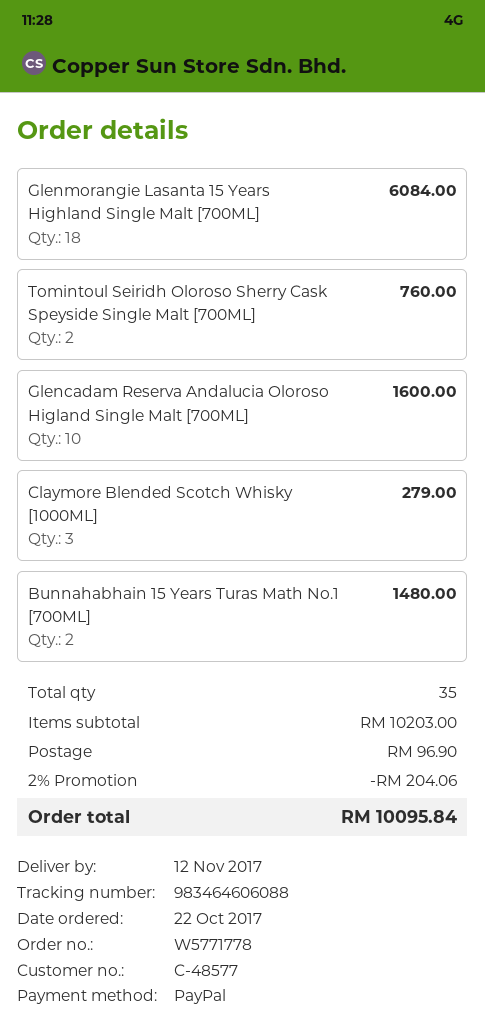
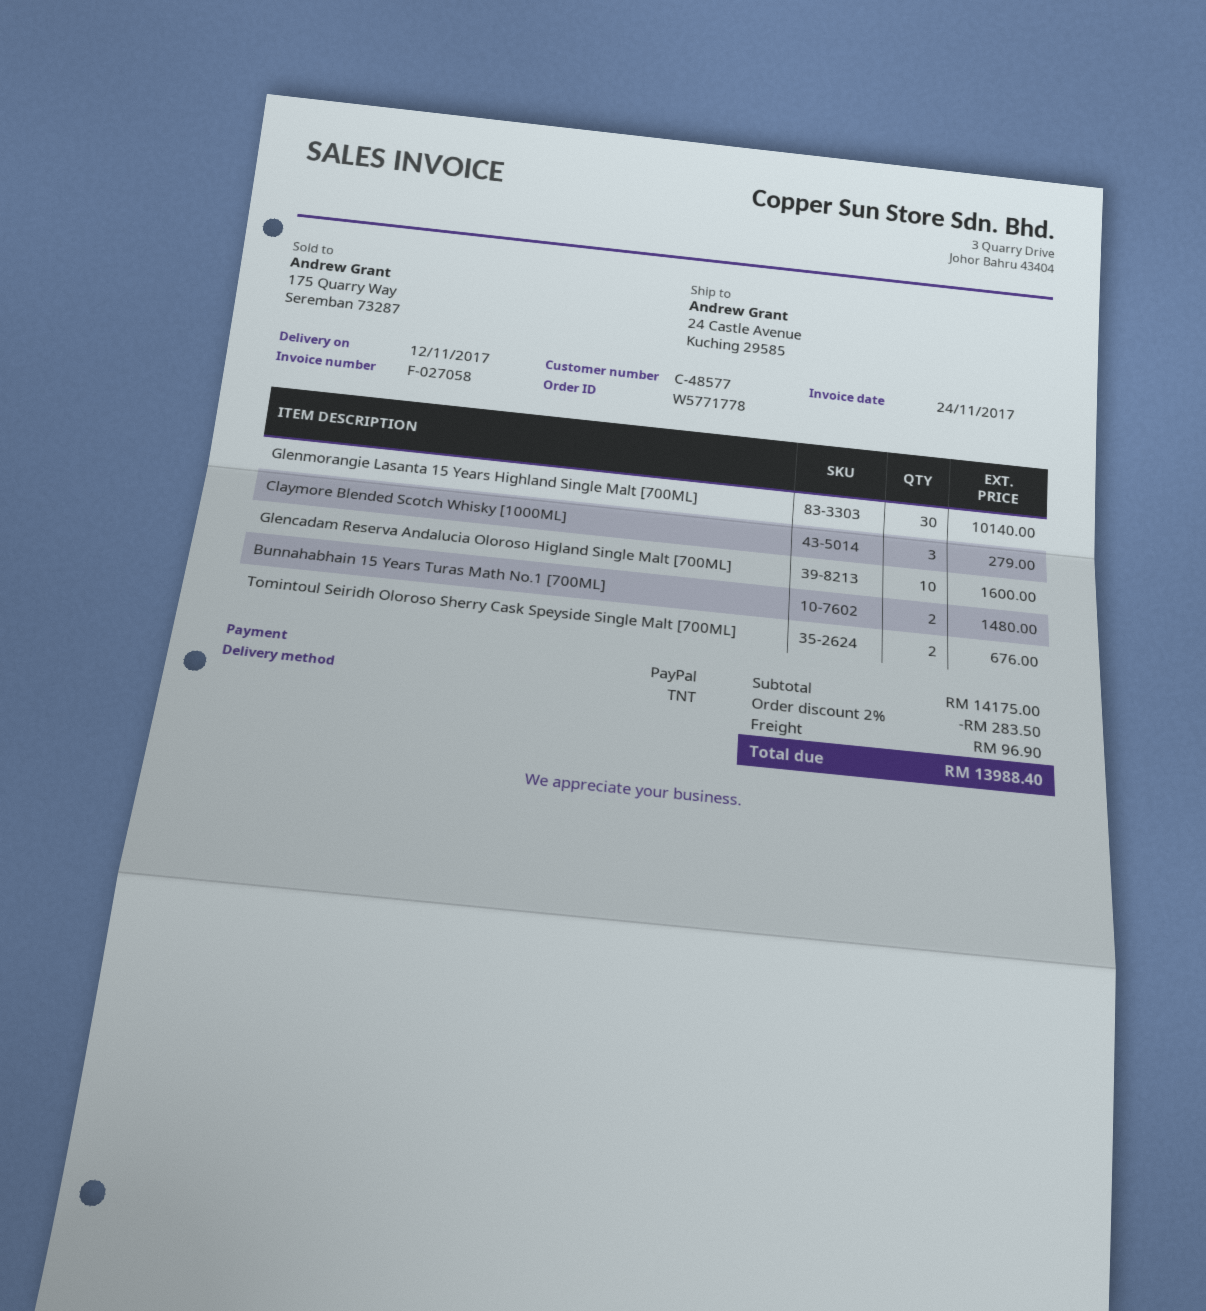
Glenmorangie Lasanta 15 Years Highland Single Malt [700ML]: 18 for 6084.00 -> 30 for 10140.00
Tomintoul Seiridh Oloroso Sherry Cask Speyside Single Malt [700ML]: 2 for 760.00 -> 2 for 676.00
subtotal: 10203.00 -> 14175.00
discount: 2% = 204.06 -> 2% = 283.50
total: 10095.84 -> 13988.40

